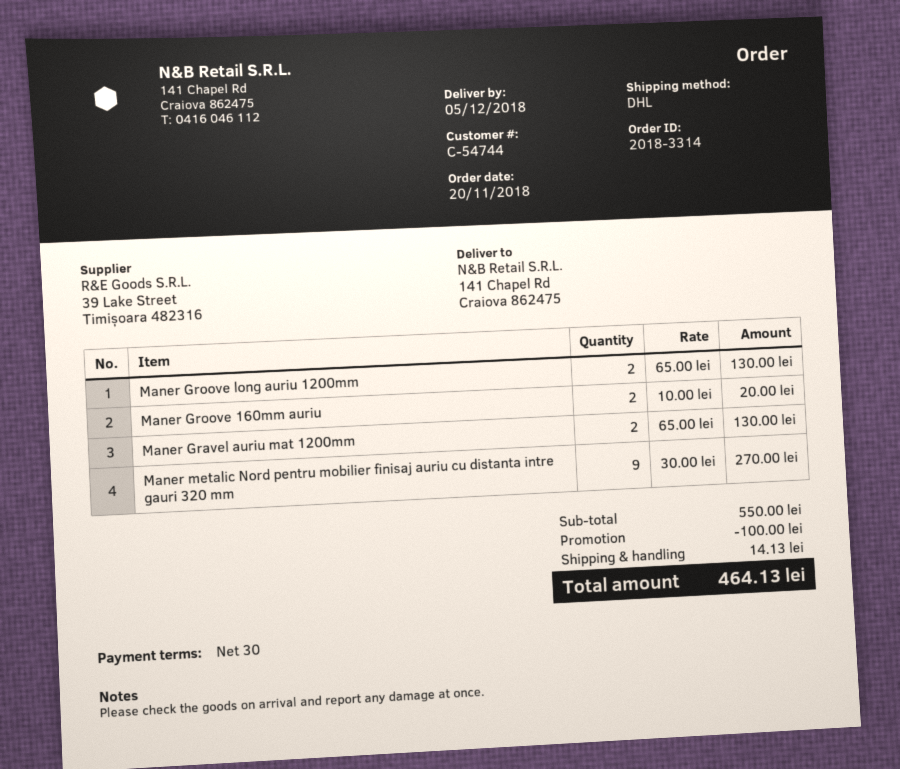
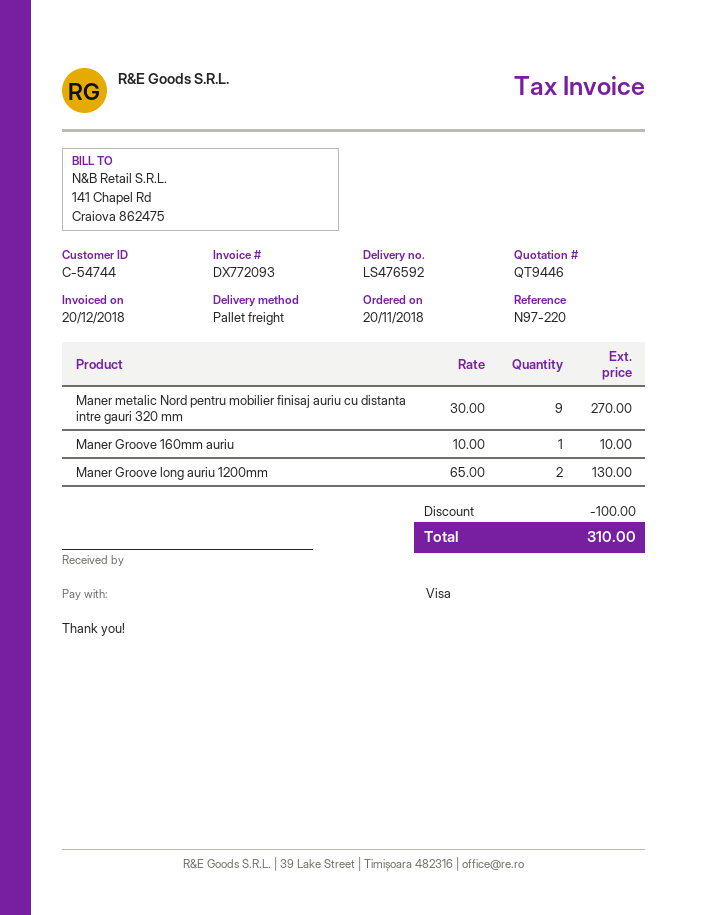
shipping method: DHL -> pallet freight
Maner Groove 160mm auriu: 2 x 10.00 = 20.00 -> 1 x 10.00 = 10.00
Maner Gravel auriu mat 1200mm: 2 x 65.00 = 130.00 -> none
shipping: 14.13 -> none
total: 464.13 -> 310.00

